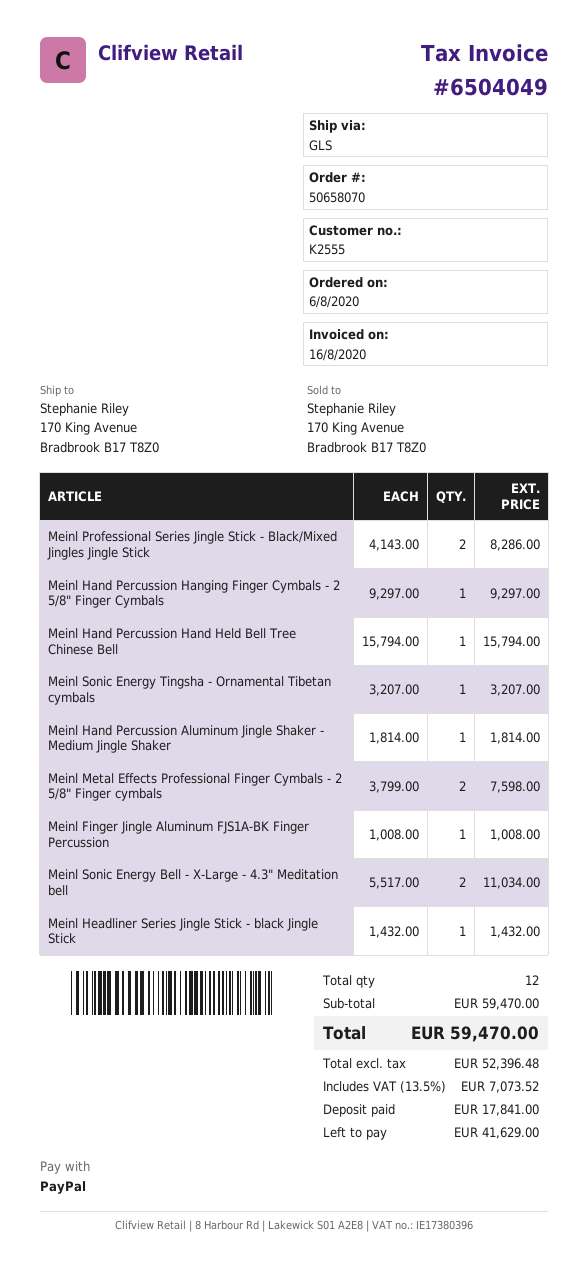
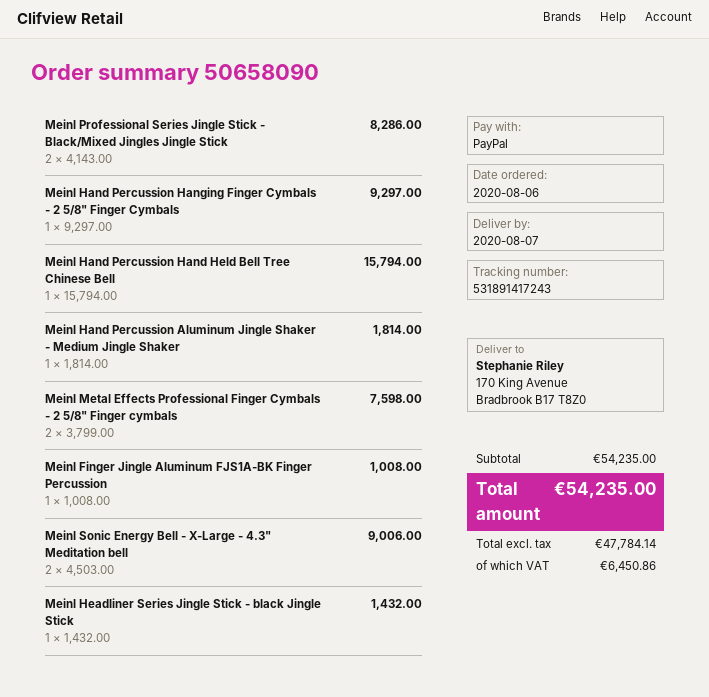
order number: 50658070 -> 50658090
Meinl Sonic Energy Tingsha - Ornamental Tibetan cymbals: 1 x 3207.00 = 3207.00 -> none
Meinl Sonic Energy Bell - X-Large - 4.3" Meditation bell: 2 x 5517.00 = 11034.00 -> 2 x 4503.00 = 9006.00
subtotal: 59470.00 -> 54235.00
net: 52396.48 -> 47784.14
tax: 7073.52 -> 6450.86
total: 59470.00 -> 54235.00

